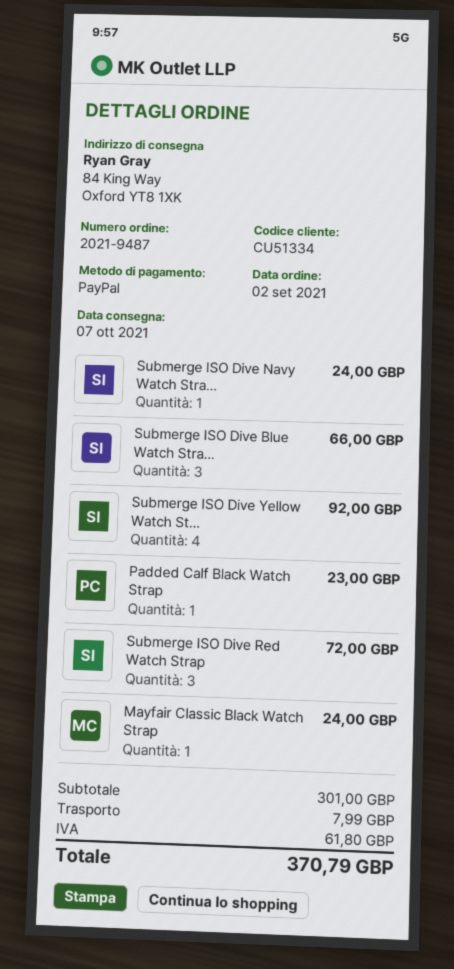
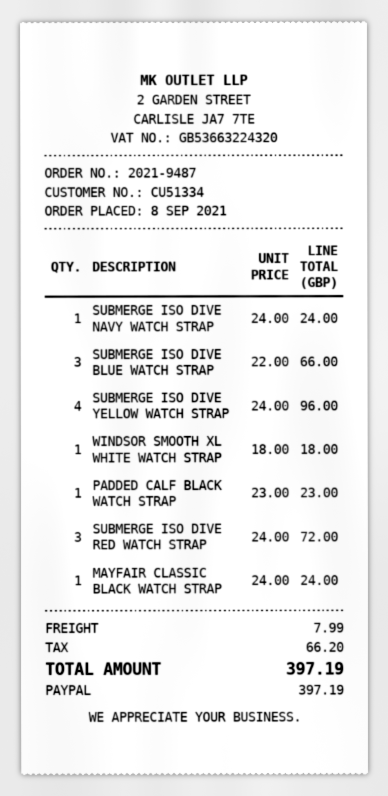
order date: 2021-09-02 -> 2021-09-08
Submerge ISO Dive Yellow Watch St...: 4 for 92.00 -> 4 for 96.00
WINDSOR SMOOTH XL WHITE WATCH STRAP: none -> 1 for 18.00
tax: 61.80 -> 66.20
total: 370.79 -> 397.19

